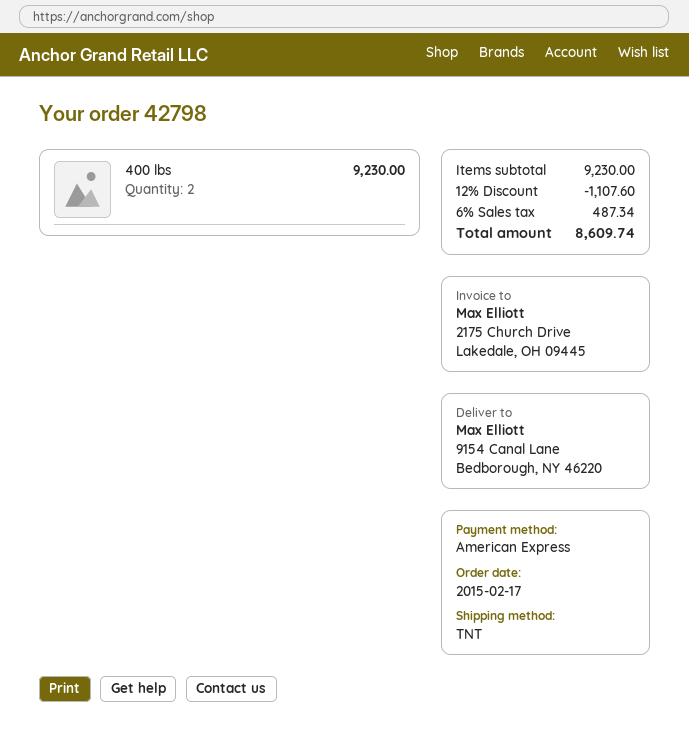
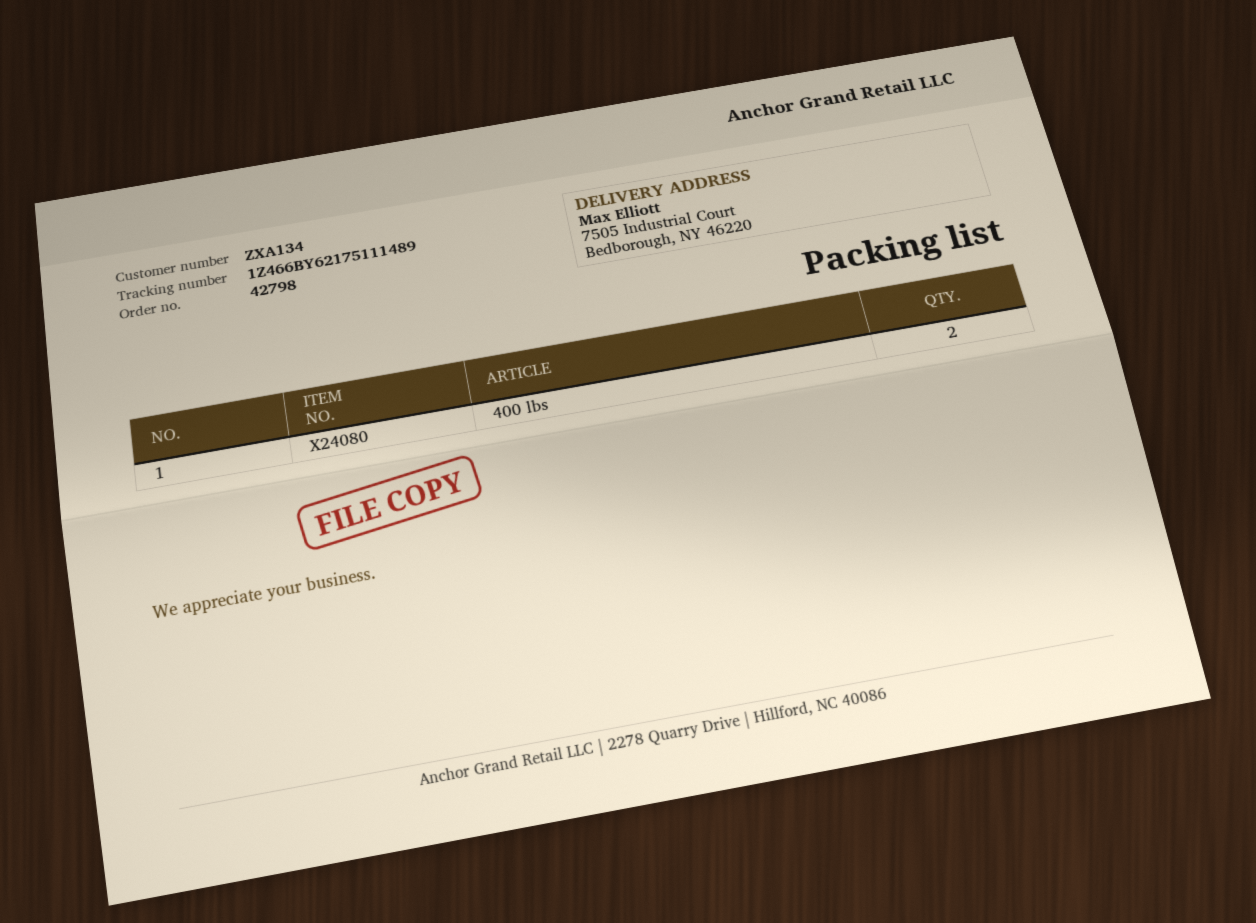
ship to: 9154 Canal Lane, Bedborough, NY 46220 -> 7505 Industrial Court, Bedborough, NY 46220

